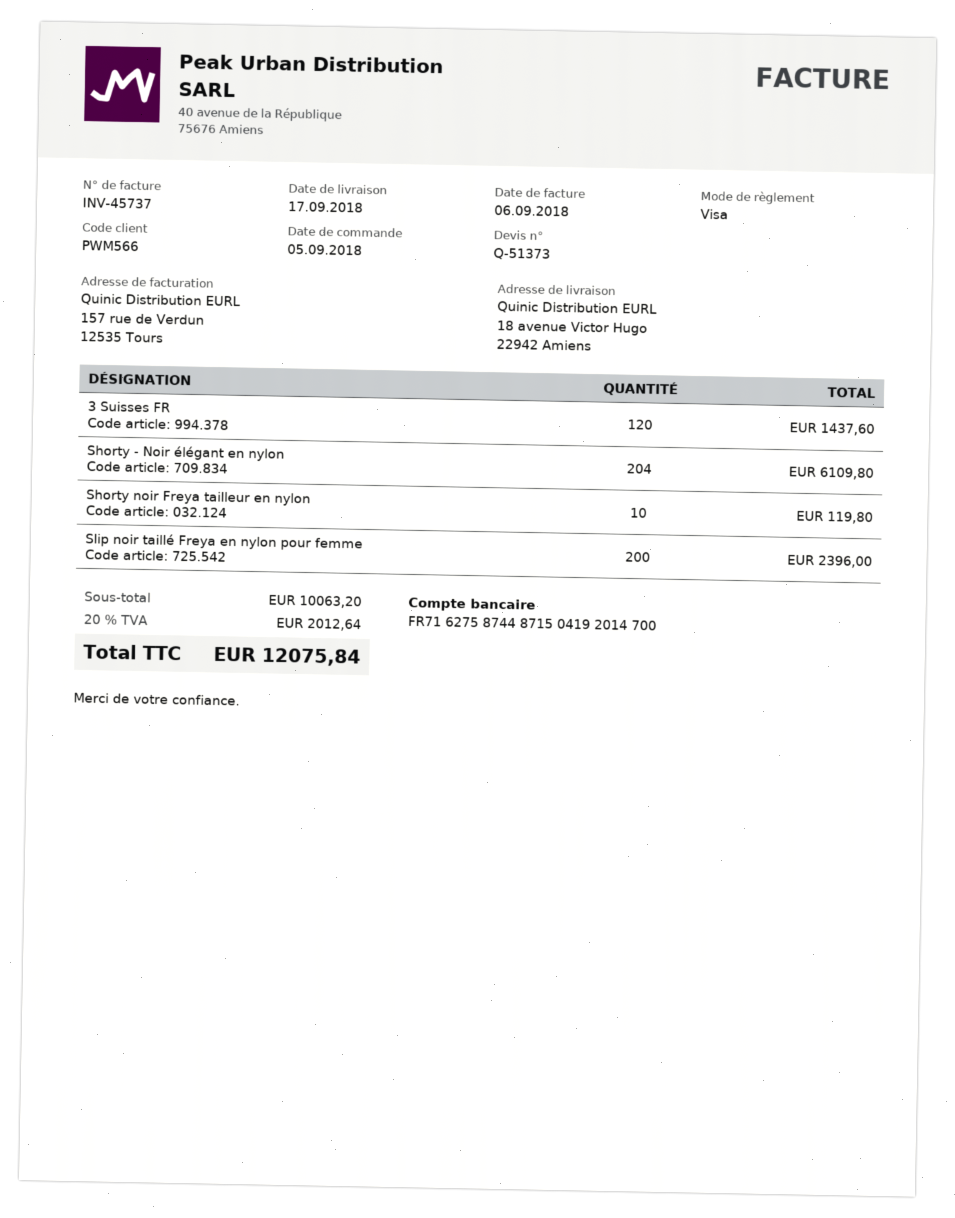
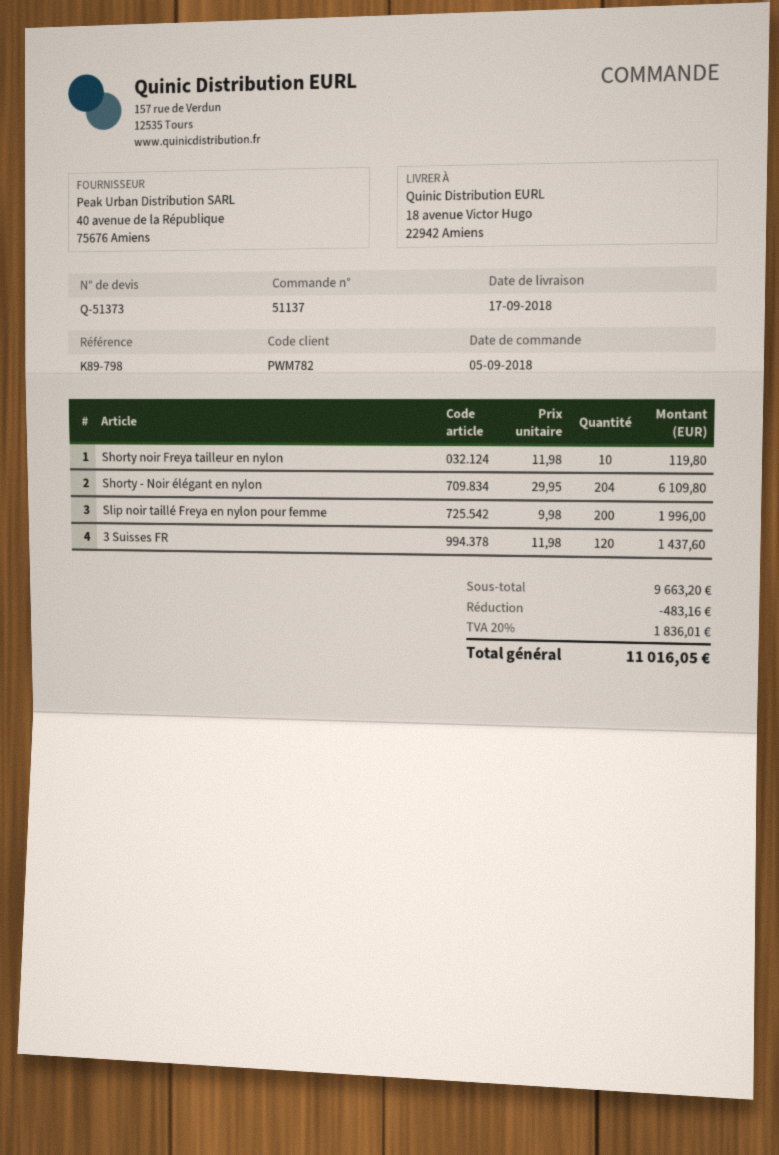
customer number: PWM566 -> PWM782
Slip noir taillé Freya en nylon pour femme: 200 for 2396.00 -> 200 for 1996.00
subtotal: 10063.20 -> 9663.20
discount: none -> 483.16
tax: 20% = 2012.64 -> 20% = 1836.01
total: 12075.84 -> 11016.05

